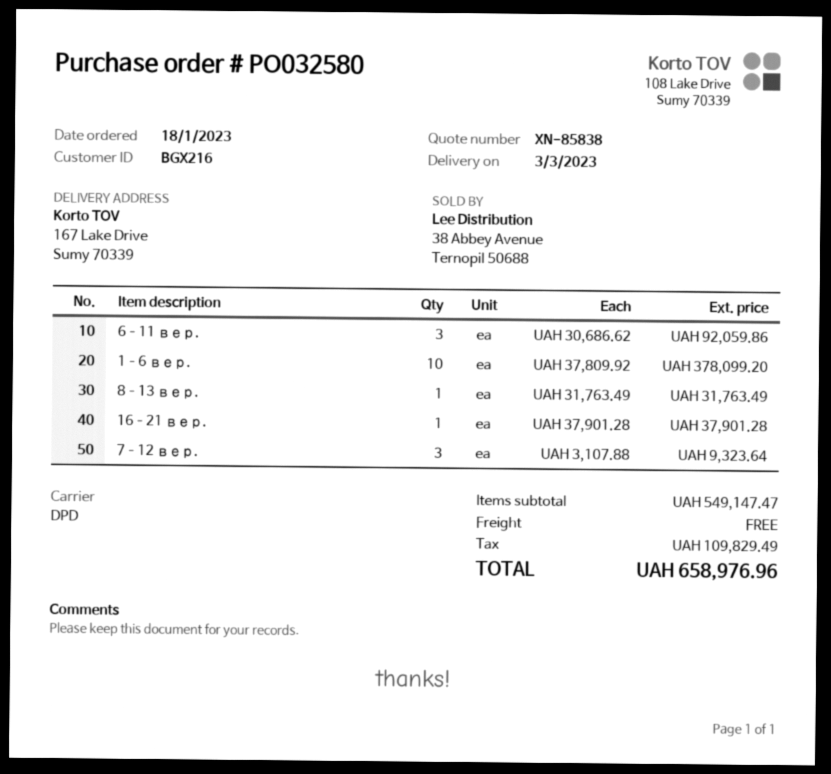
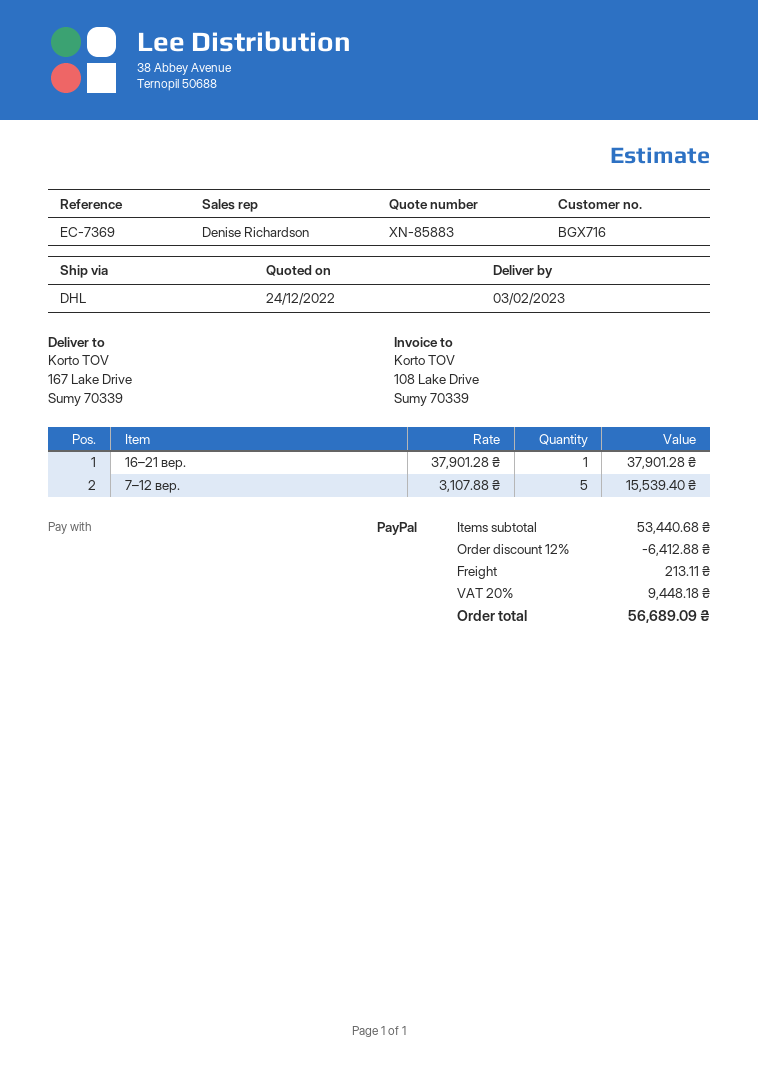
quote number: XN-85838 -> XN-85883
delivery date: 2023-03-03 -> 2023-02-03
customer number: BGX216 -> BGX716
shipping method: DPD -> DHL
6–11 вер.: 3 x 30686.62 = 92059.86 -> none
1–6 вер.: 10 x 37809.92 = 378099.20 -> none
8–13 вер.: 1 x 31763.49 = 31763.49 -> none
7–12 вер.: 3 x 3107.88 = 9323.64 -> 5 x 3107.88 = 15539.40
subtotal: 549147.47 -> 53440.68
discount: none -> 12% = 6412.88
shipping: 0.00 -> 213.11
tax: 109829.49 -> 9448.18
total: 658976.96 -> 56689.09

